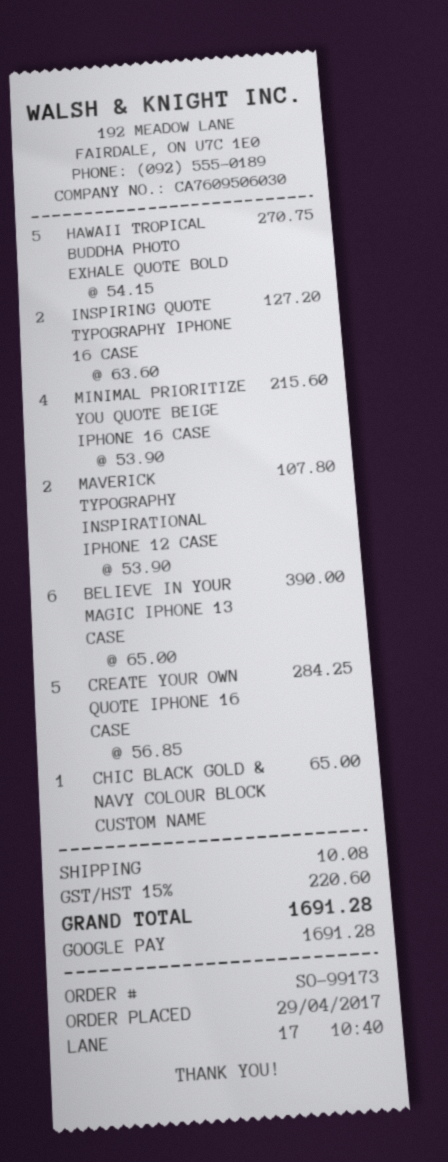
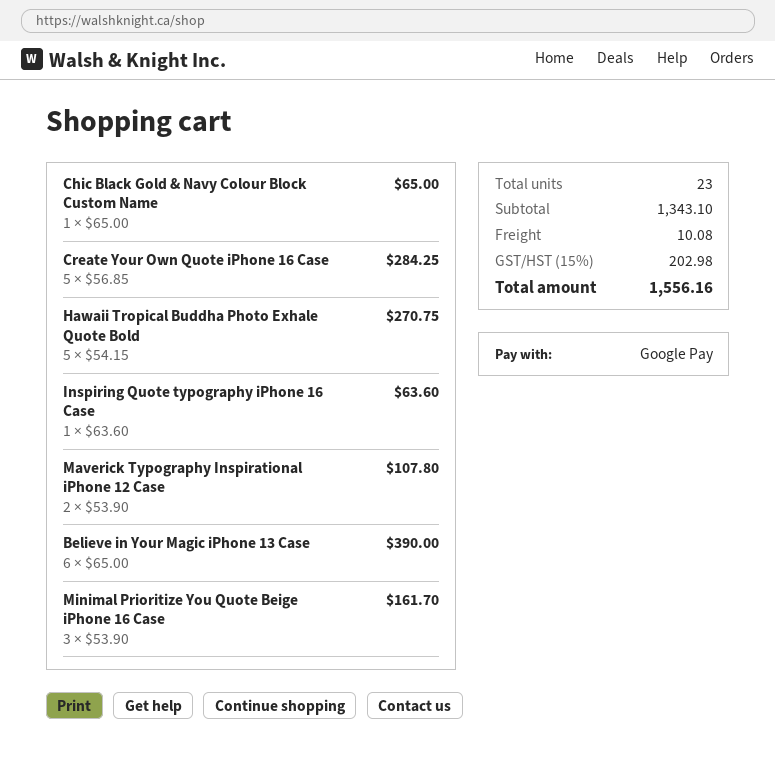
INSPIRING QUOTE TYPOGRAPHY IPHONE 16 CASE: 2 x 63.60 = 127.20 -> 1 x 63.60 = 63.60
MINIMAL PRIORITIZE YOU QUOTE BEIGE IPHONE 16 CASE: 4 x 53.90 = 215.60 -> 3 x 53.90 = 161.70
tax: 15% = 220.60 -> 15% = 202.98
total: 1691.28 -> 1556.16

